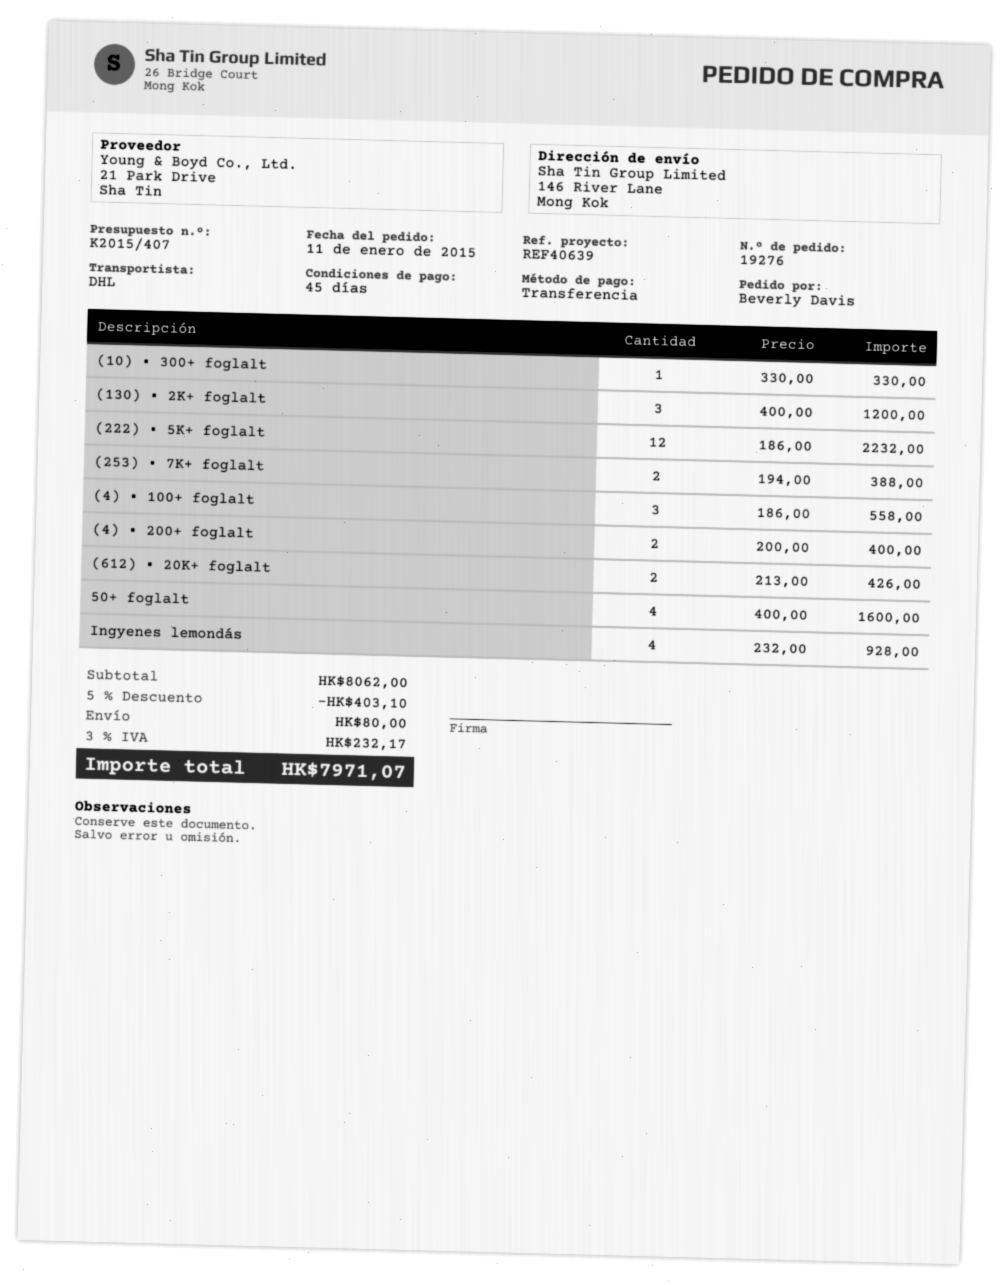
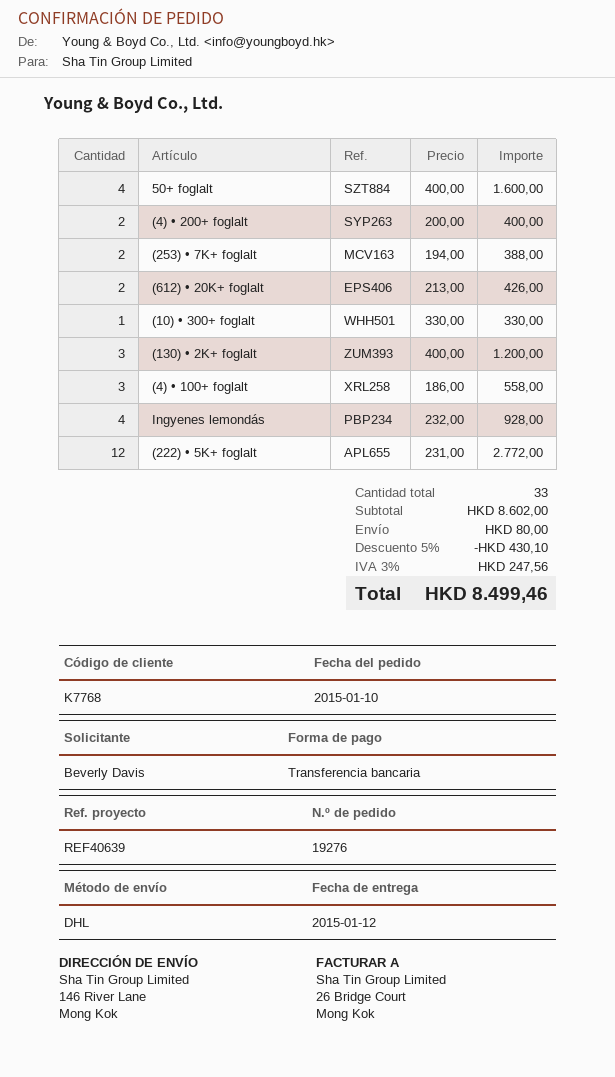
order date: 2015-01-11 -> 2015-01-10
(222) • 5K+ foglalt: 12 x 186.00 = 2232.00 -> 12 x 231.00 = 2772.00
subtotal: 8062.00 -> 8602.00
discount: 5% = 403.10 -> 5% = 430.10
tax: 3% = 232.17 -> 3% = 247.56
total: 7971.07 -> 8499.46

